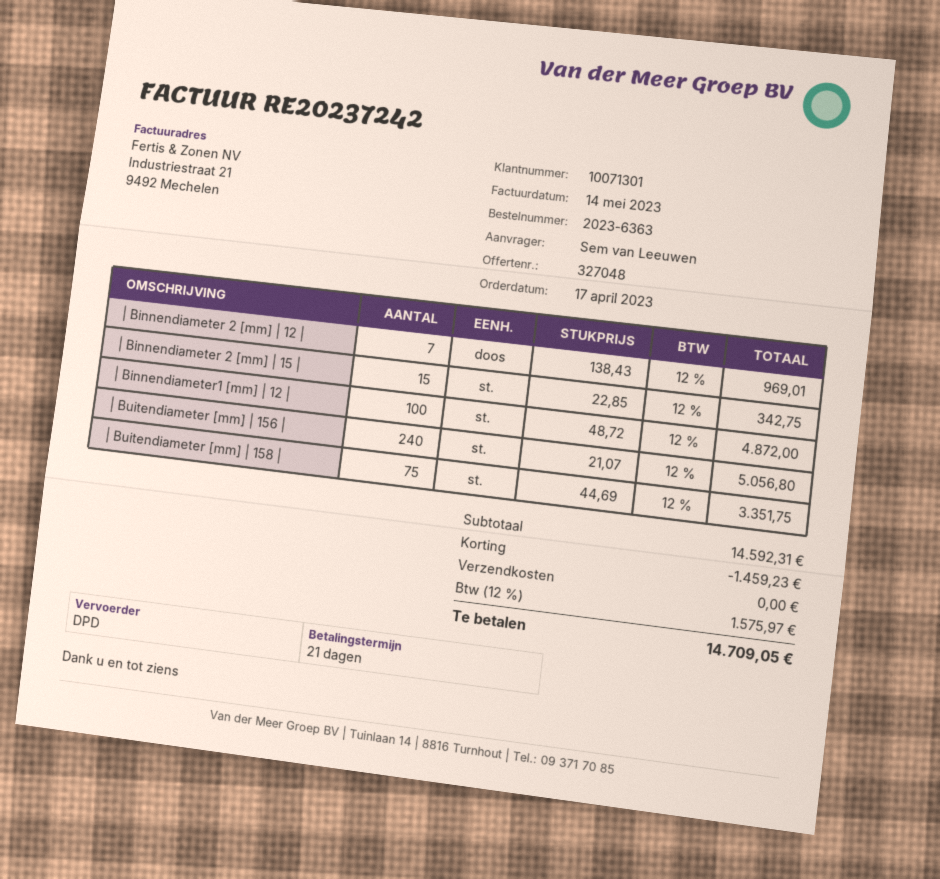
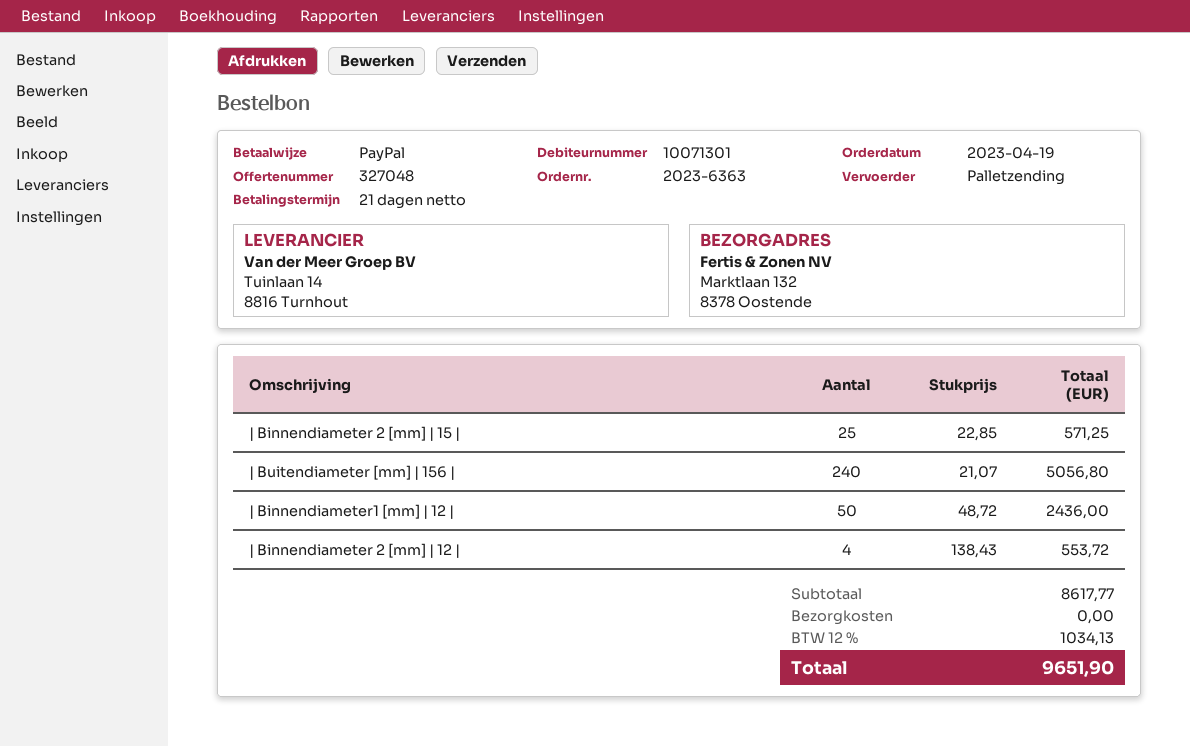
order date: 2023-04-17 -> 2023-04-19
shipping method: DPD -> pallet freight
| Binnendiameter 2 [mm] | 12 |: 7 x 138.43 = 969.01 -> 4 x 138.43 = 553.72
| Binnendiameter 2 [mm] | 15 |: 15 x 22.85 = 342.75 -> 25 x 22.85 = 571.25
| Binnendiameter1 [mm] | 12 |: 100 x 48.72 = 4872.00 -> 50 x 48.72 = 2436.00
| Buitendiameter [mm] | 158 |: 75 x 44.69 = 3351.75 -> none
subtotal: 14592.31 -> 8617.77
discount: 1459.23 -> none
tax: 12% = 1575.97 -> 12% = 1034.13
total: 14709.05 -> 9651.90

